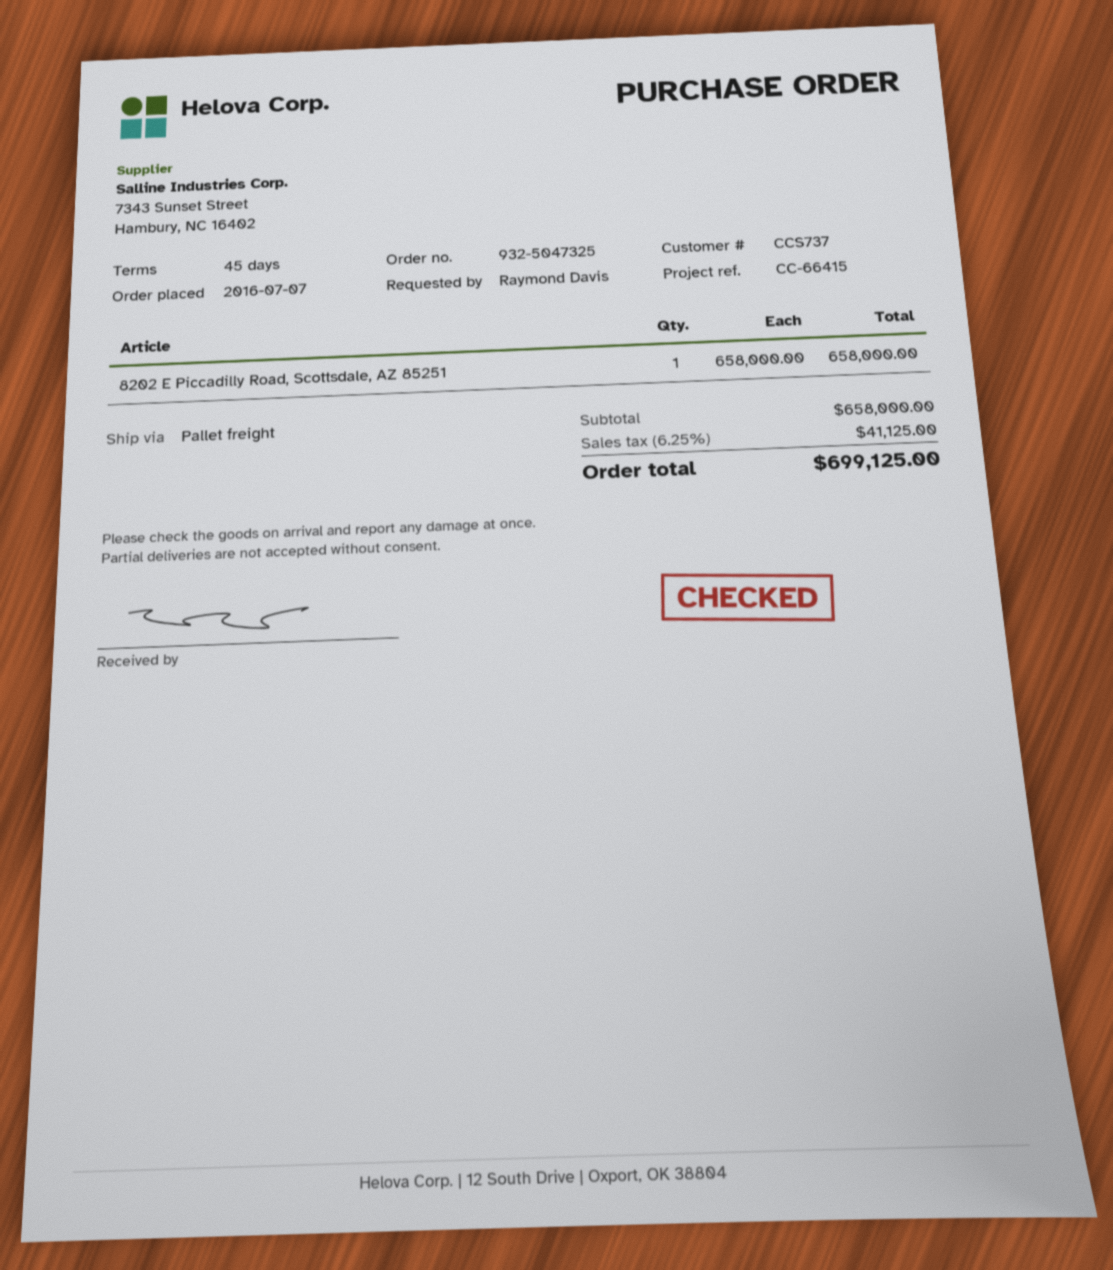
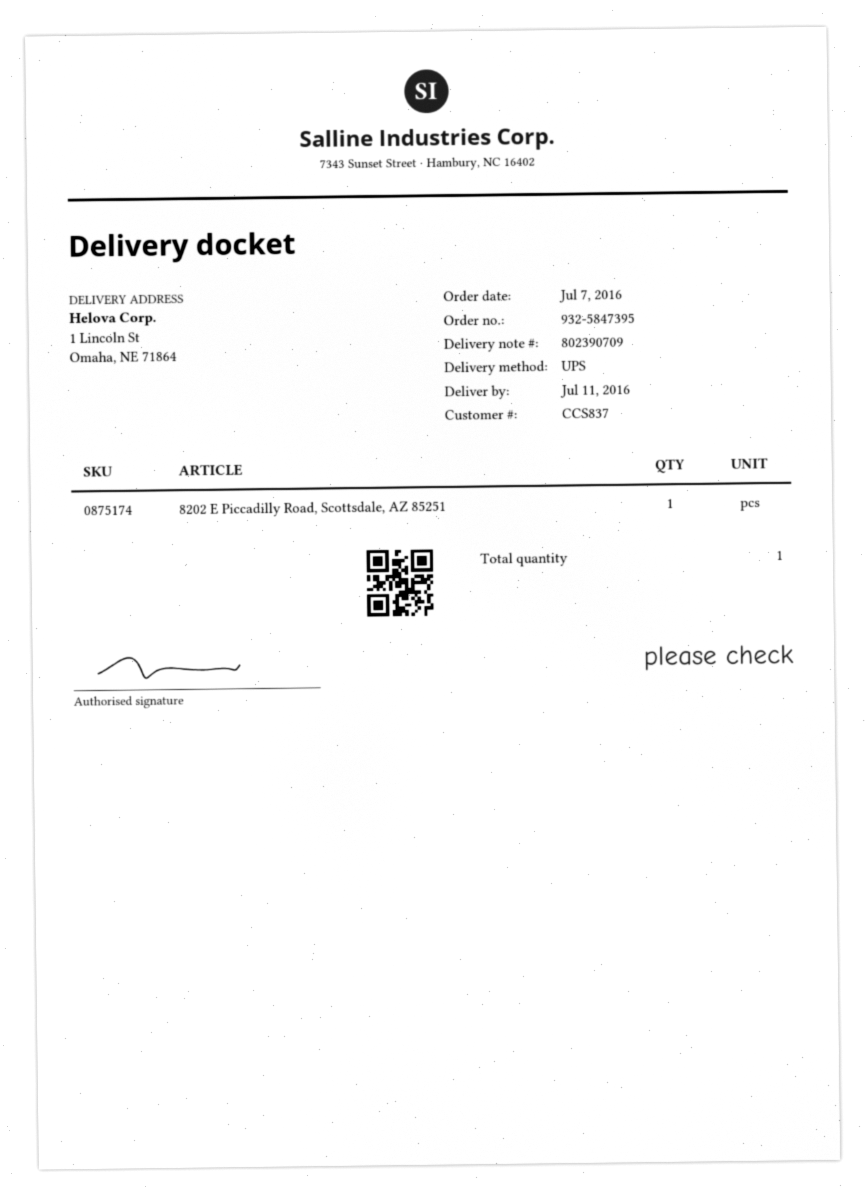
order number: 932-5047325 -> 932-5847395
customer number: CCS737 -> CCS837
shipping method: pallet freight -> UPS

